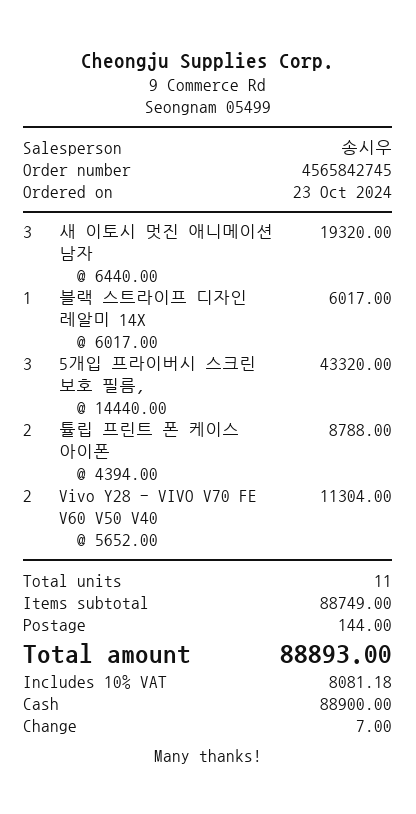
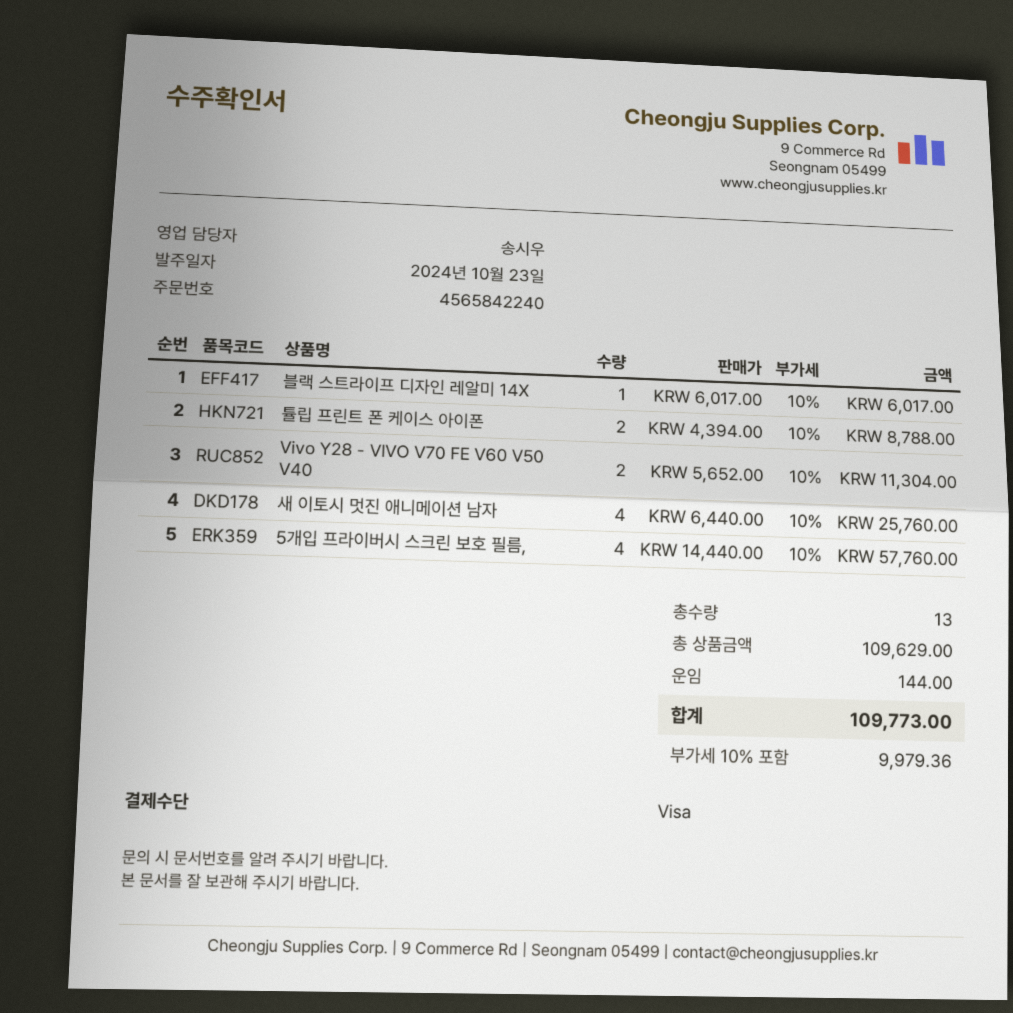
order number: 4565842745 -> 4565842240
payment method: cash -> Visa
새 이토시 멋진 애니메이션 남자: 3 x 6440.00 = 19320.00 -> 4 x 6440.00 = 25760.00
5개입 프라이버시 스크린 보호 필름,: 3 x 14440.00 = 43320.00 -> 4 x 14440.00 = 57760.00
total quantity: 11 -> 13
subtotal: 88749.00 -> 109629.00
tax: 10% = 8081.18 -> 10% = 9979.36
total: 88893.00 -> 109773.00

